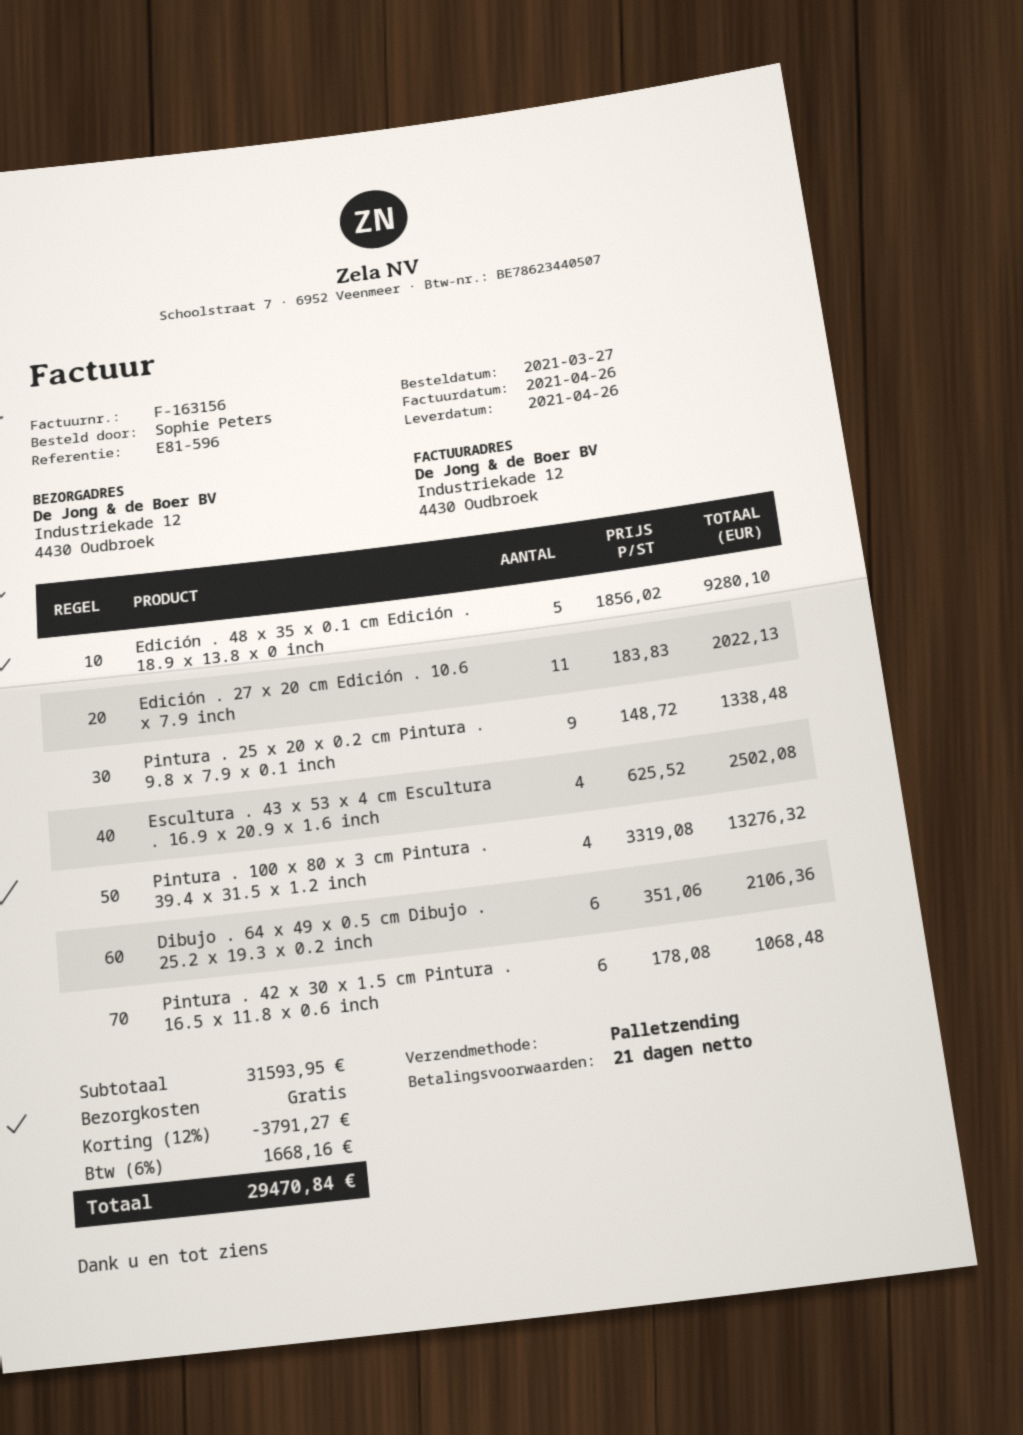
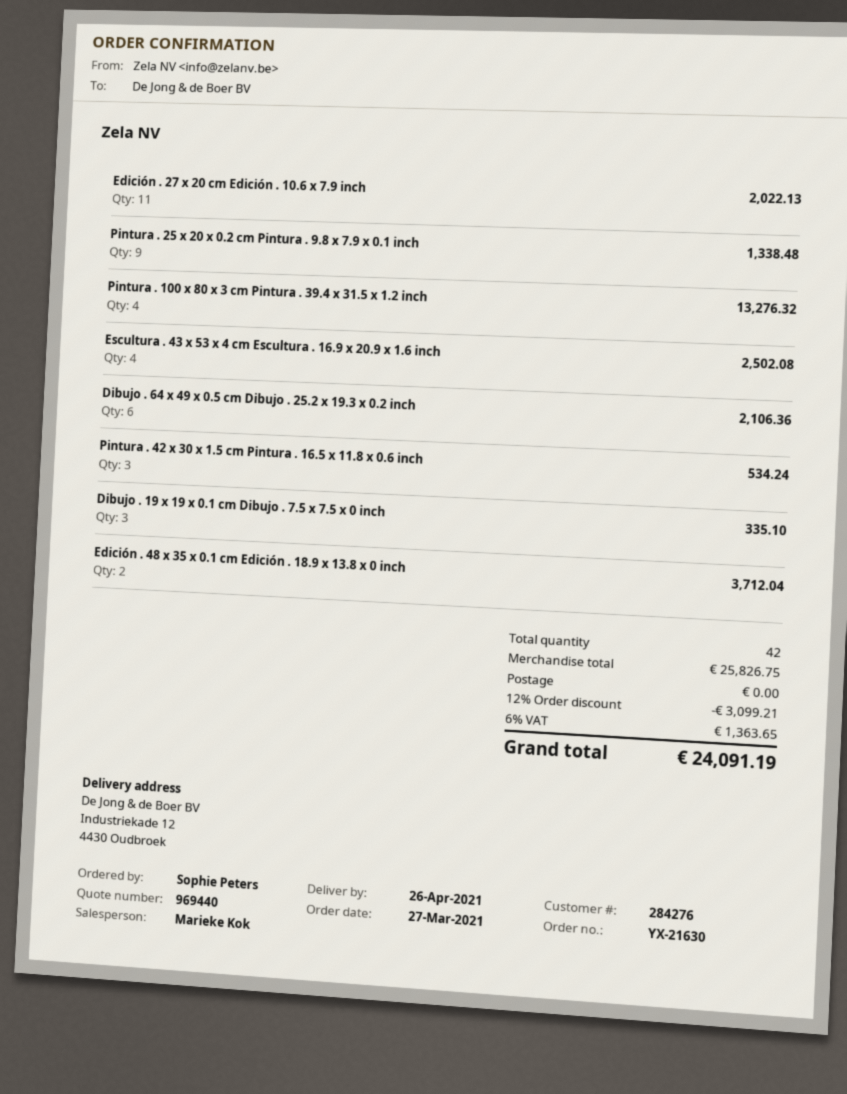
Edición . 48 x 35 x 0.1 cm Edición . 18.9 x 13.8 x 0 inch: 5 for 9280.10 -> 2 for 3712.04
Pintura . 42 x 30 x 1.5 cm Pintura . 16.5 x 11.8 x 0.6 inch: 6 for 1068.48 -> 3 for 534.24
Dibujo . 19 x 19 x 0.1 cm Dibujo . 7.5 x 7.5 x 0 inch: none -> 3 for 335.10
subtotal: 31593.95 -> 25826.75
discount: 12% = 3791.27 -> 12% = 3099.21
tax: 6% = 1668.16 -> 6% = 1363.65
total: 29470.84 -> 24091.19

